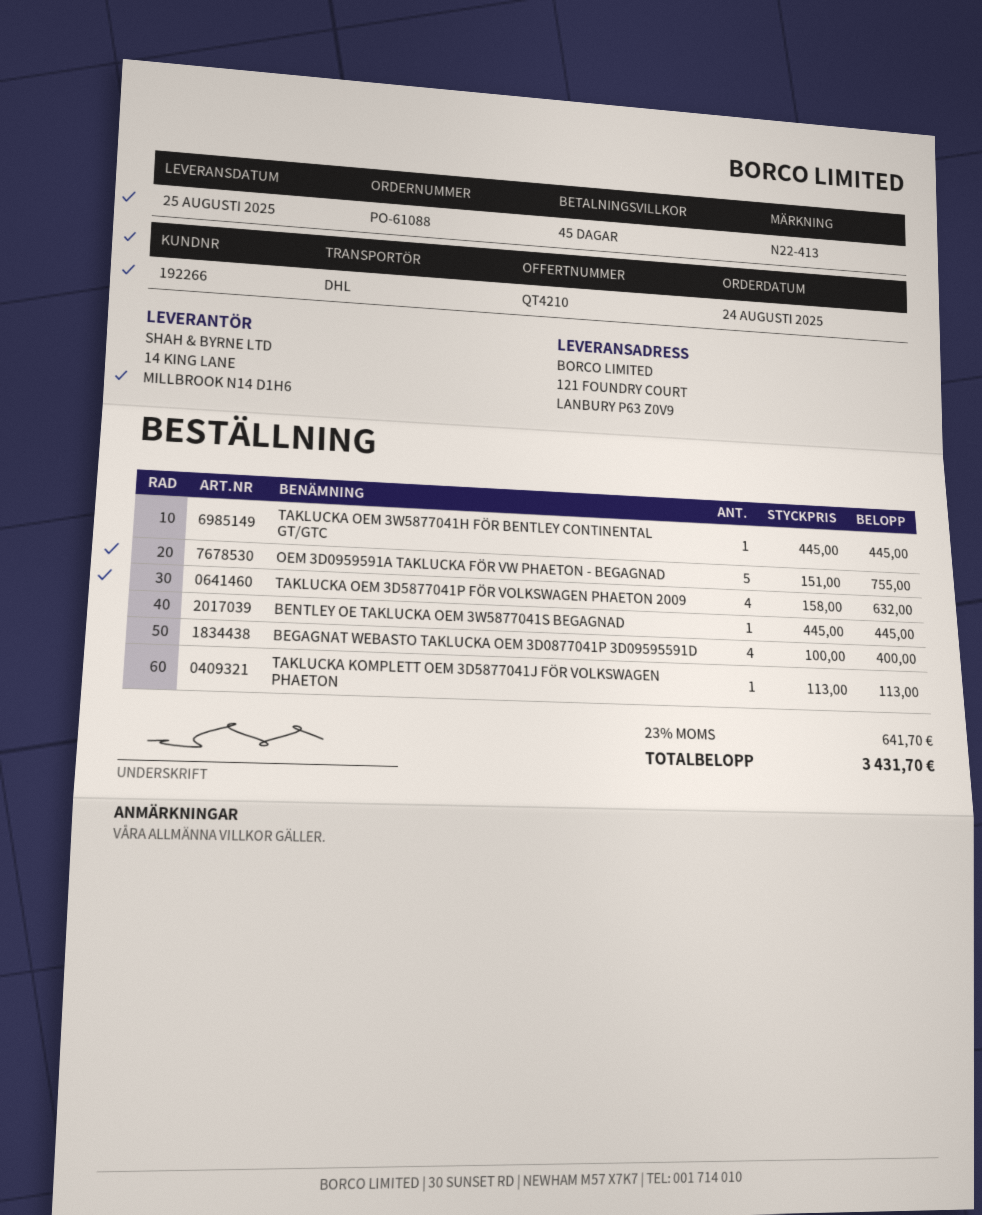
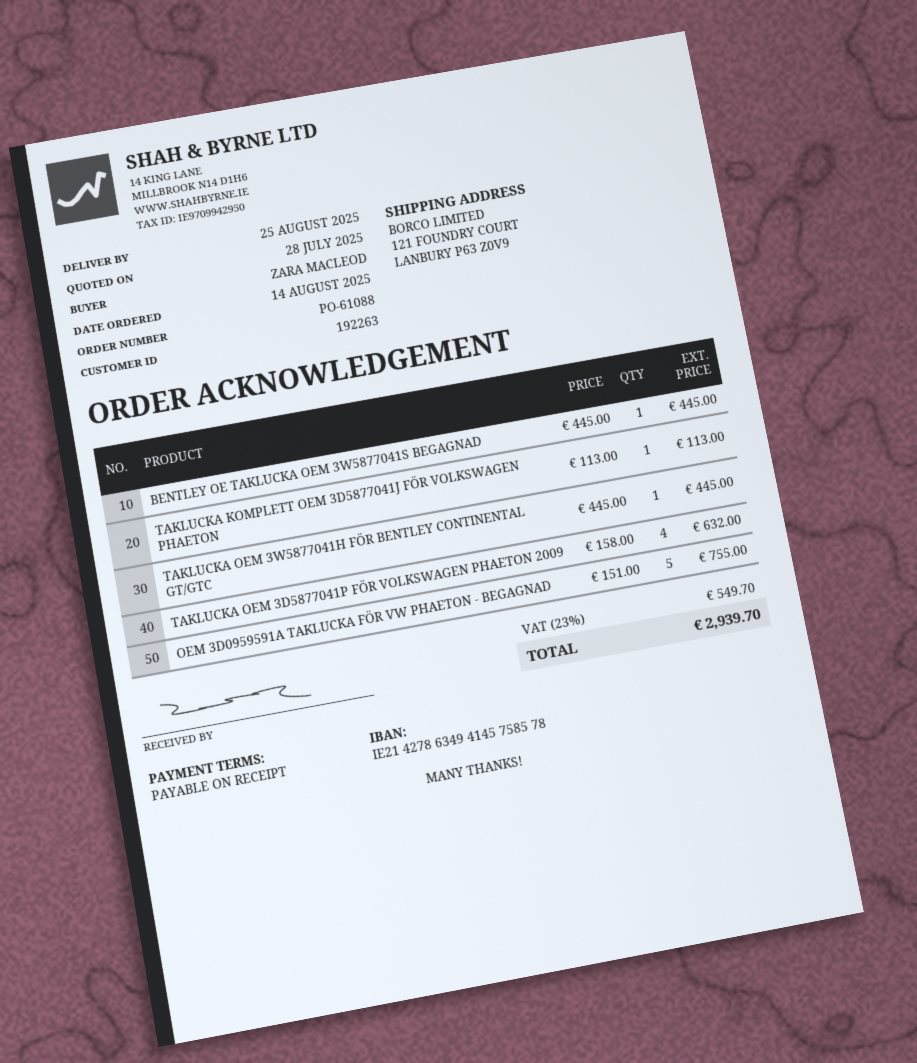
order date: 2025-08-24 -> 2025-08-14
payment terms: 45 days -> on receipt
customer number: 192266 -> 192263
BEGAGNAT WEBASTO TAKLUCKA OEM 3D0877041P 3D09595591D: 4 x 100.00 = 400.00 -> none
tax: 23% = 641.70 -> 23% = 549.70
total: 3431.70 -> 2939.70

